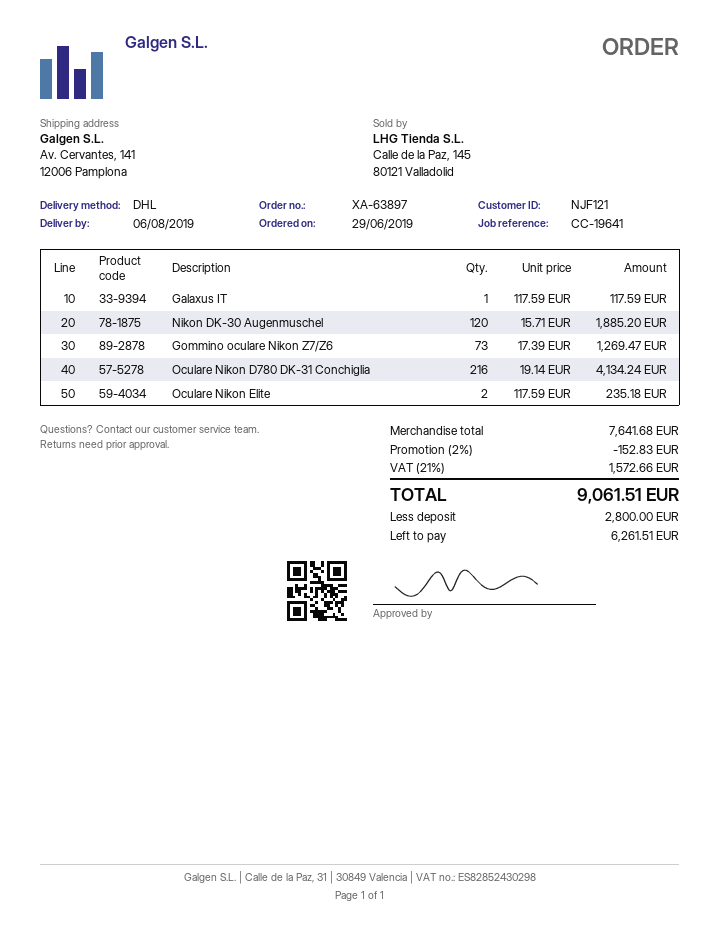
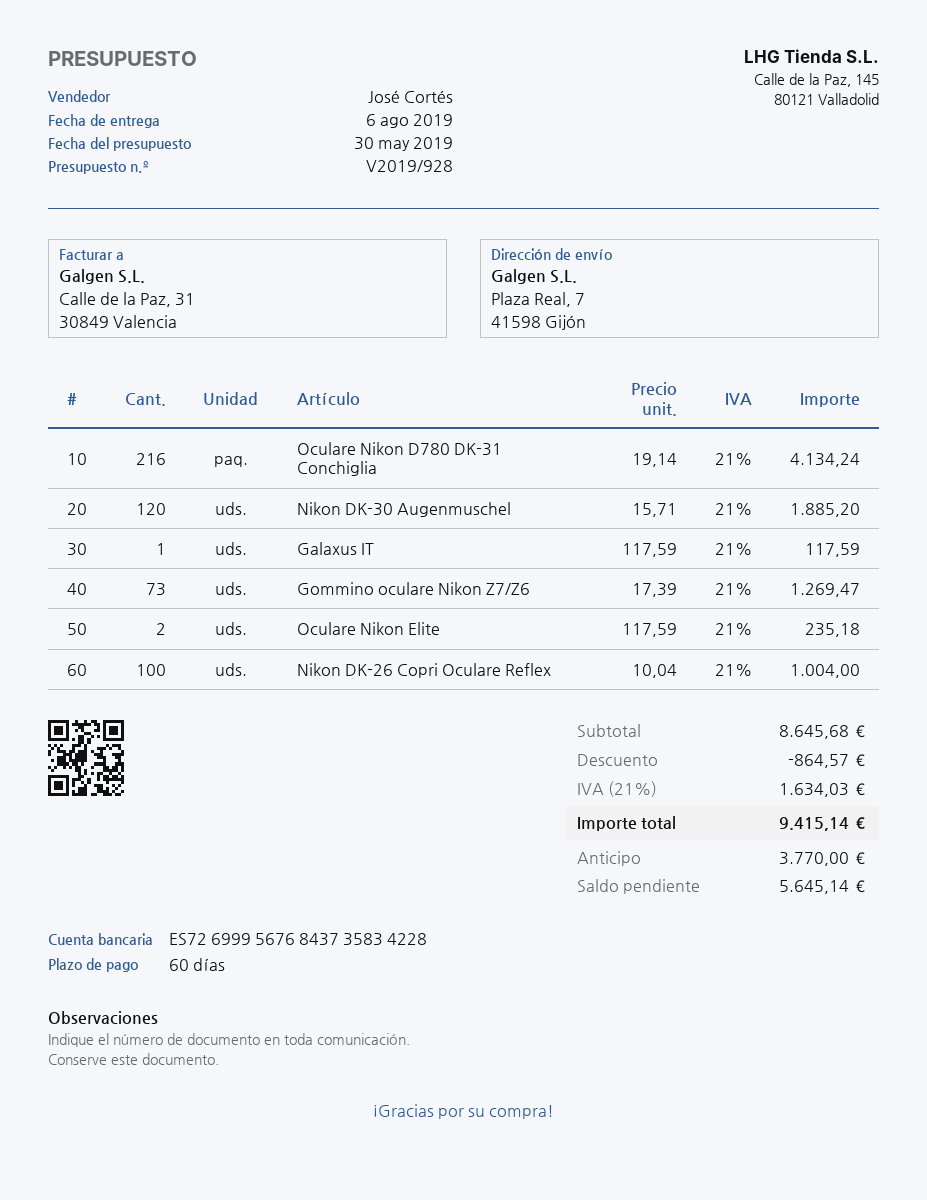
ship to: Av. Cervantes, 141, 12006 Pamplona -> Plaza Real, 7, 41598 Gijón
Nikon DK-26 Copri Oculare Reflex: none -> 100 x 10.04 = 1004.00
subtotal: 7641.68 -> 8645.68
discount: 152.83 -> 864.57
tax: 21% = 1572.66 -> 21% = 1634.03
total: 9061.51 -> 9415.14
deposit: 2800.00 -> 3770.00
balance: 6261.51 -> 5645.14

